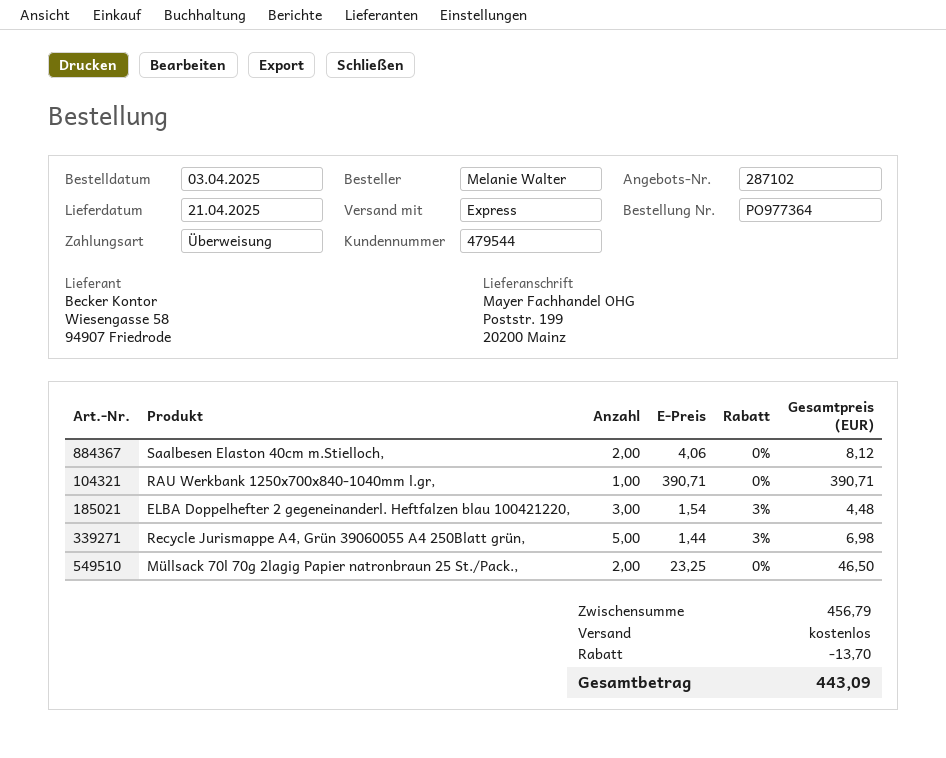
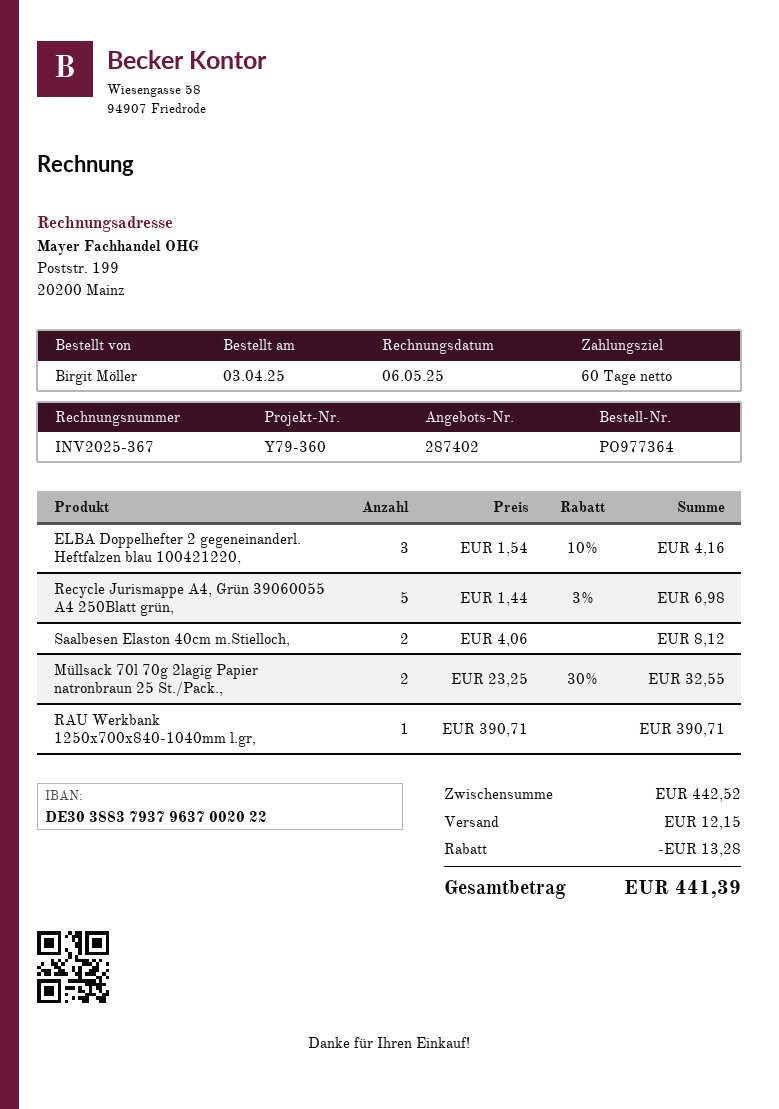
quote number: 287102 -> 287402
ordered by: Melanie Walter -> Birgit Möller
ELBA Doppelhefter 2 gegeneinanderl. Heftfalzen blau 100421220,: 3 x 1.54 - 3% = 4.48 -> 3 x 1.54 - 10% = 4.16
Müllsack 70l 70g 2lagig Papier natronbraun 25 St./Pack.,: 2 x 23.25 = 46.50 -> 2 x 23.25 - 30% = 32.55
subtotal: 456.79 -> 442.52
discount: 13.70 -> 13.28
shipping: 0.00 -> 12.15
total: 443.09 -> 441.39

